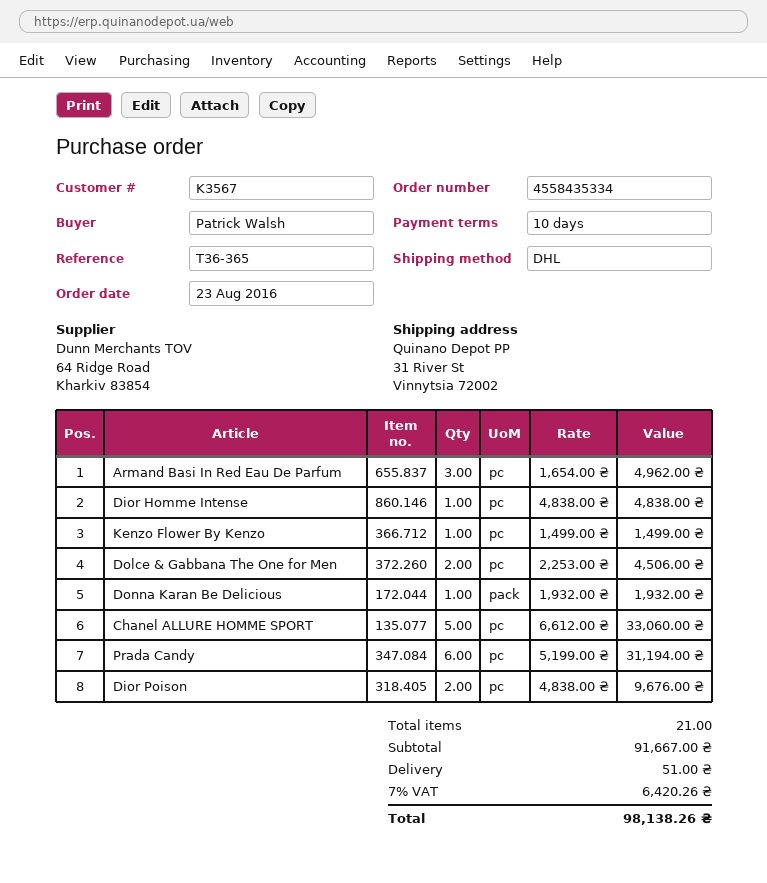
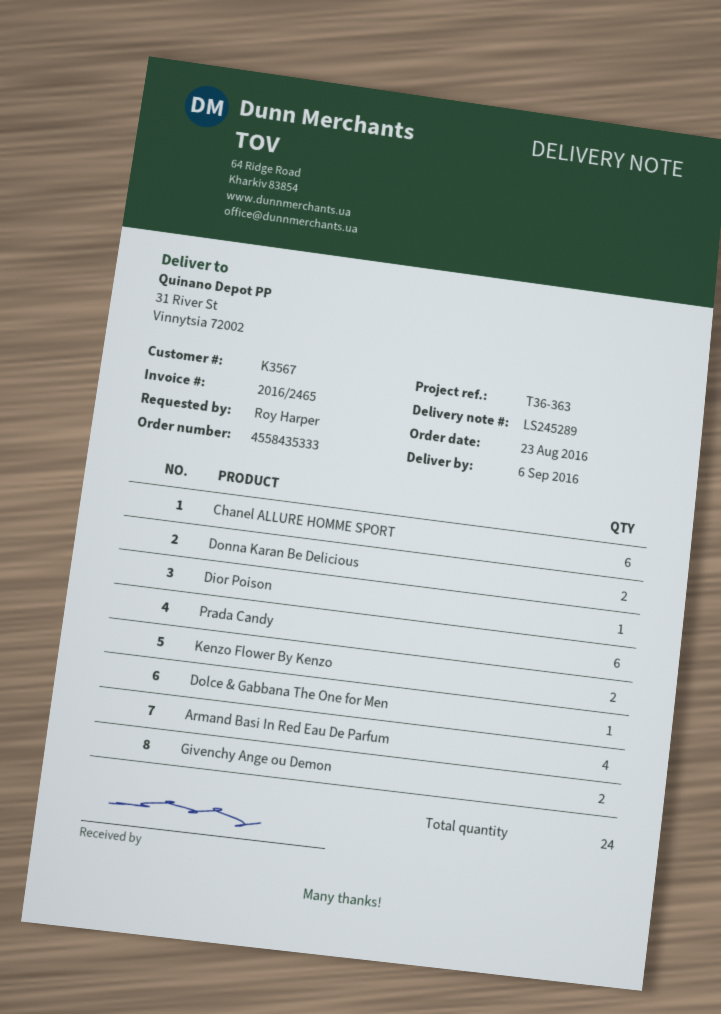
order number: 4558435334 -> 4558435333
reference: T36-365 -> T36-363
ordered by: Patrick Walsh -> Roy Harper
Armand Basi In Red Eau De Parfum: 3 -> 4
Dior Homme Intense: 1 -> none
Kenzo Flower By Kenzo: 1 -> 2
Dolce & Gabbana The One for Men: 2 -> 1
Donna Karan Be Delicious: 1 -> 2
Chanel ALLURE HOMME SPORT: 5 -> 6
Dior Poison: 2 -> 1
Givenchy Ange ou Demon: none -> 2
total quantity: 21 -> 24

